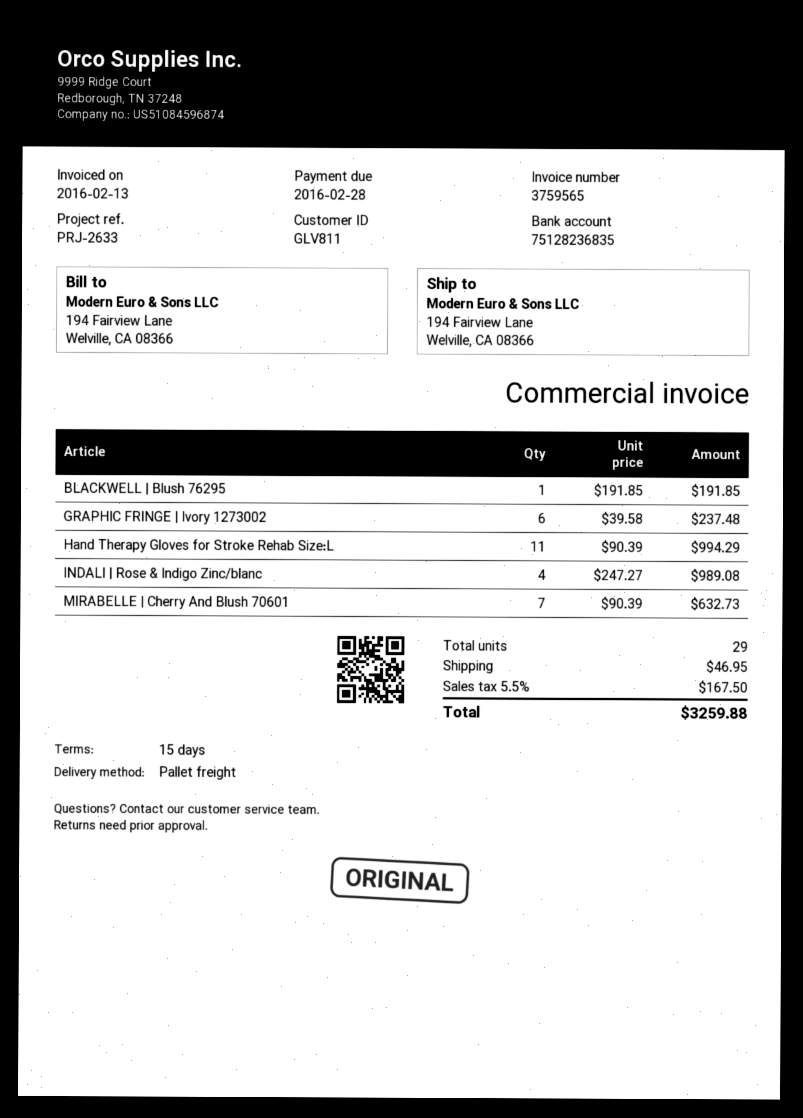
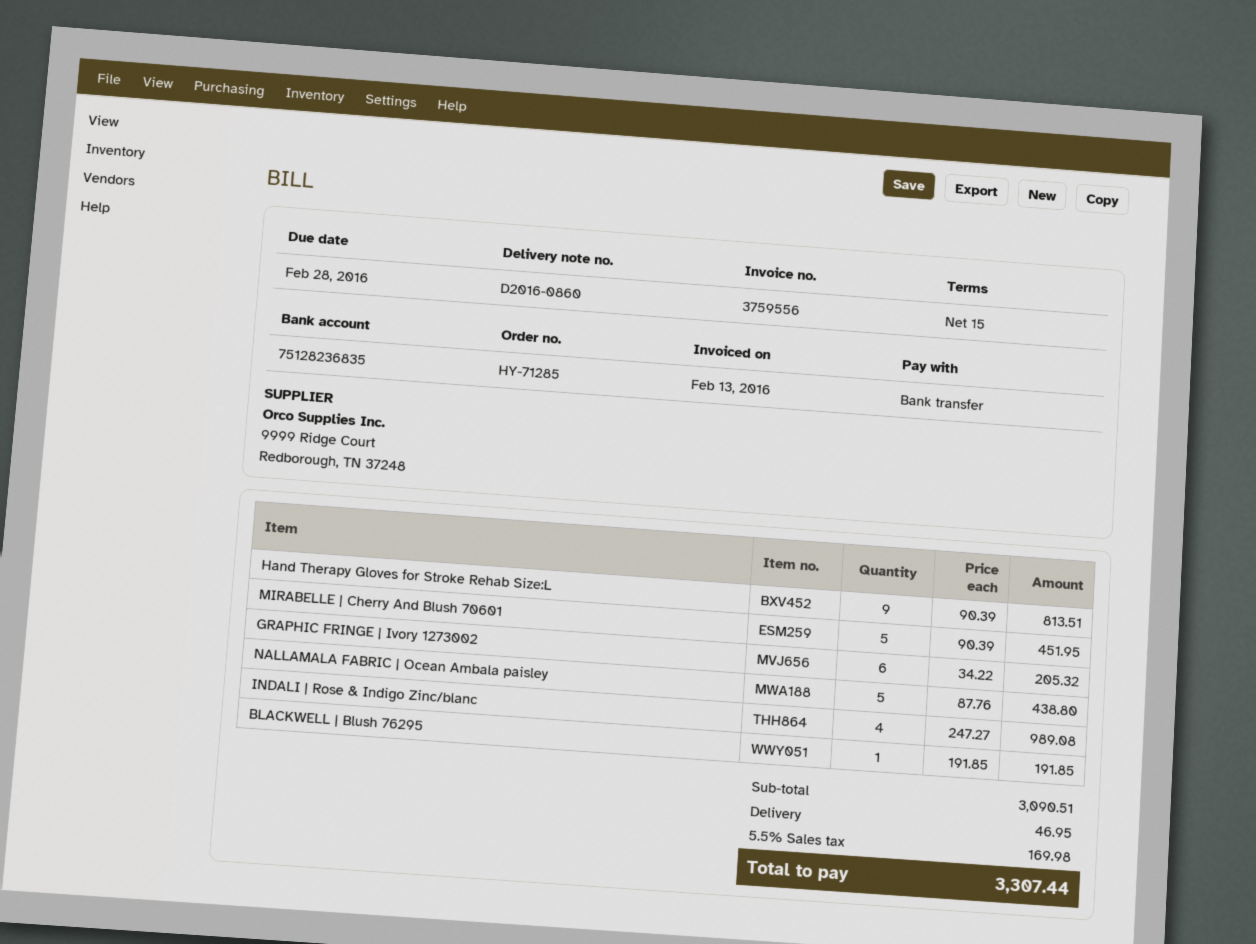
invoice number: 3759565 -> 3759556
GRAPHIC FRINGE | Ivory 1273002: 6 x 39.58 = 237.48 -> 6 x 34.22 = 205.32
Hand Therapy Gloves for Stroke Rehab Size:L: 11 x 90.39 = 994.29 -> 9 x 90.39 = 813.51
MIRABELLE | Cherry And Blush 70601: 7 x 90.39 = 632.73 -> 5 x 90.39 = 451.95
NALLAMALA FABRIC | Ocean Ambala paisley: none -> 5 x 87.76 = 438.80
tax: 5.5% = 167.50 -> 5.5% = 169.98
total: 3259.88 -> 3307.44

